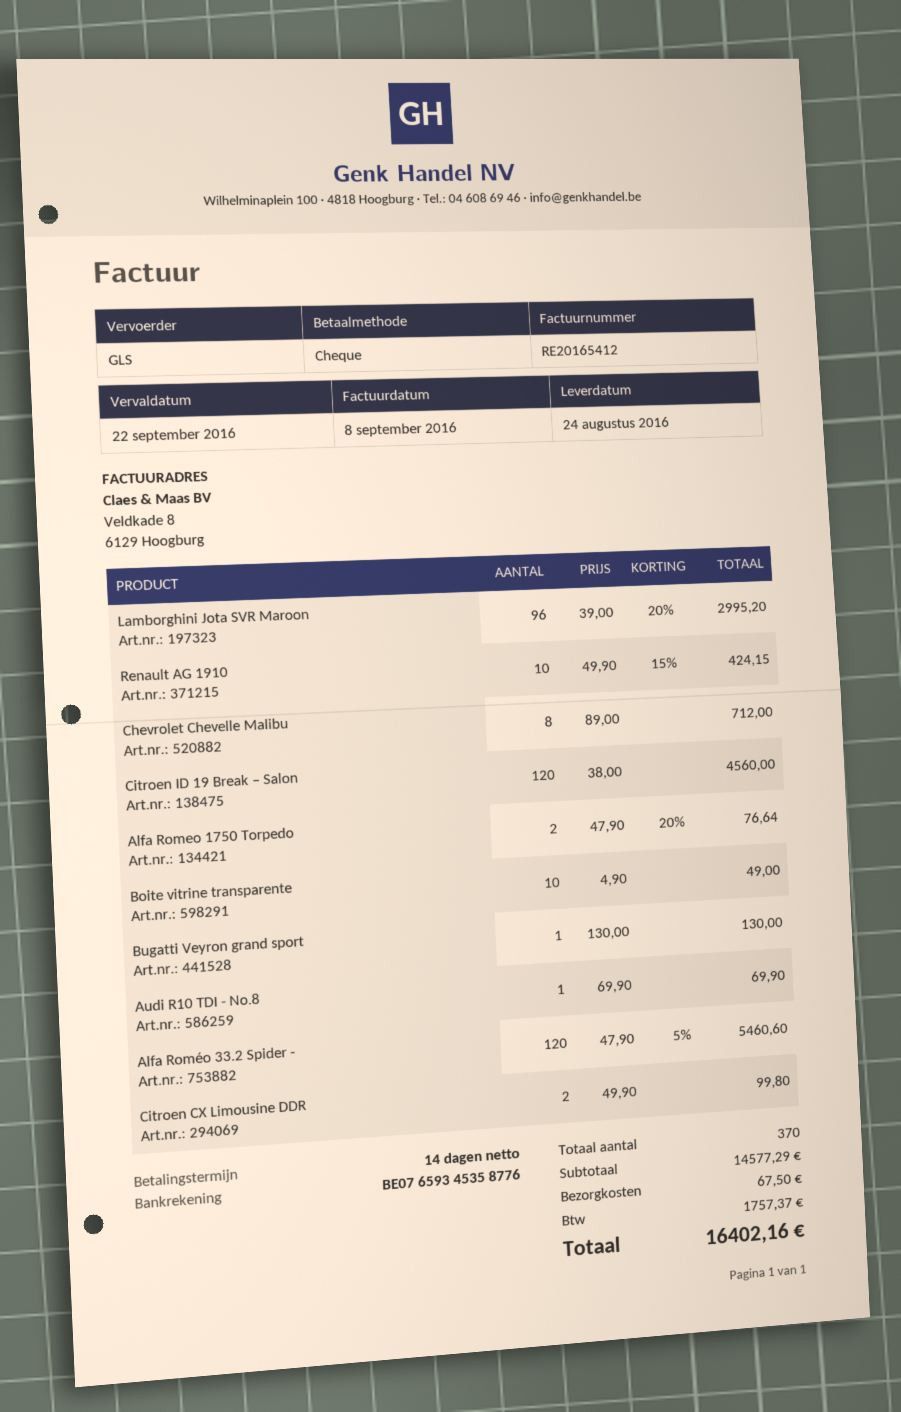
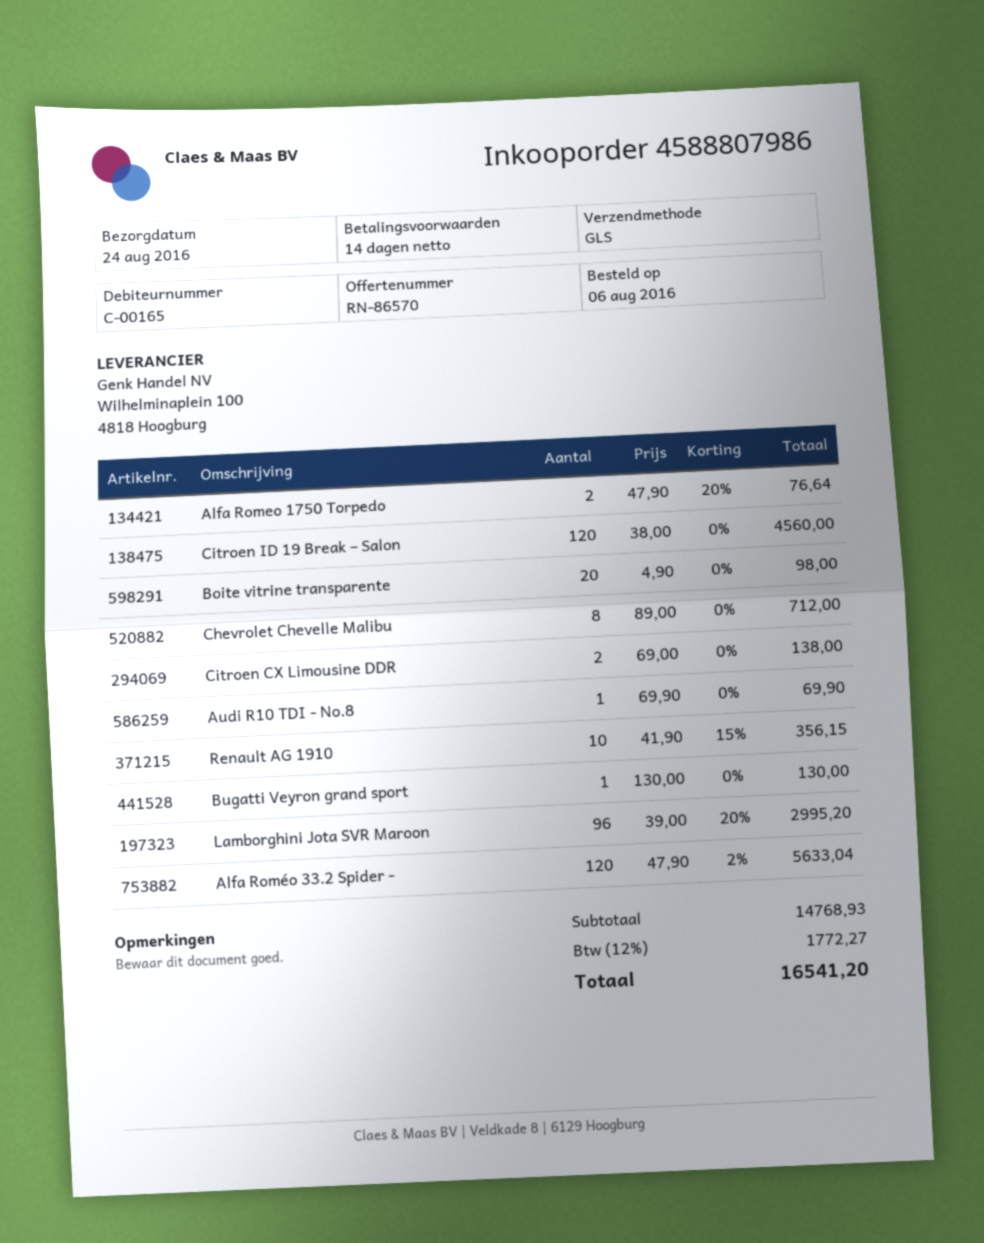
Renault AG 1910: 10 x 49.90 - 15% = 424.15 -> 10 x 41.90 - 15% = 356.15
Boite vitrine transparente: 10 x 4.90 = 49.00 -> 20 x 4.90 = 98.00
Alfa Roméo 33.2 Spider -: 120 x 47.90 - 5% = 5460.60 -> 120 x 47.90 - 2% = 5633.04
Citroen CX Limousine DDR: 2 x 49.90 = 99.80 -> 2 x 69.00 = 138.00
subtotal: 14577.29 -> 14768.93
shipping: 67.50 -> none
tax: 1757.37 -> 1772.27
total: 16402.16 -> 16541.20

